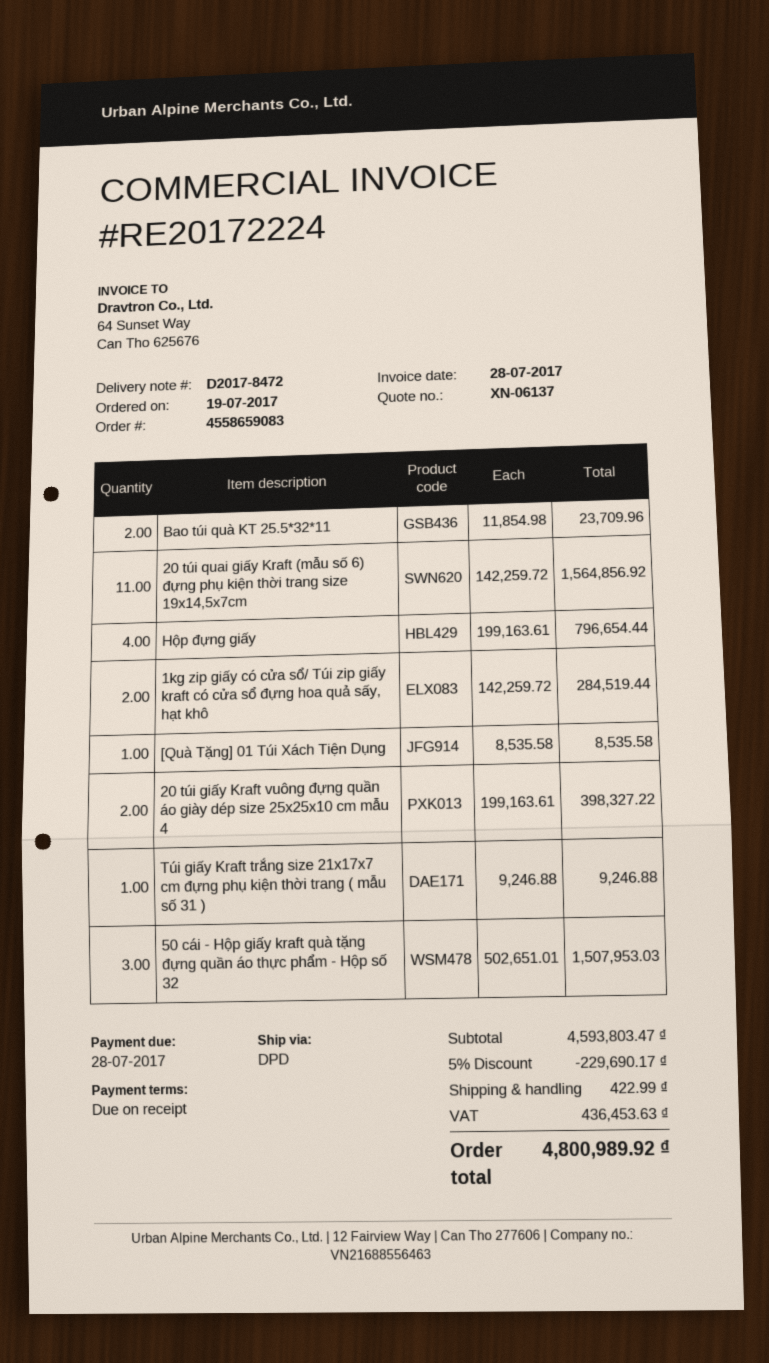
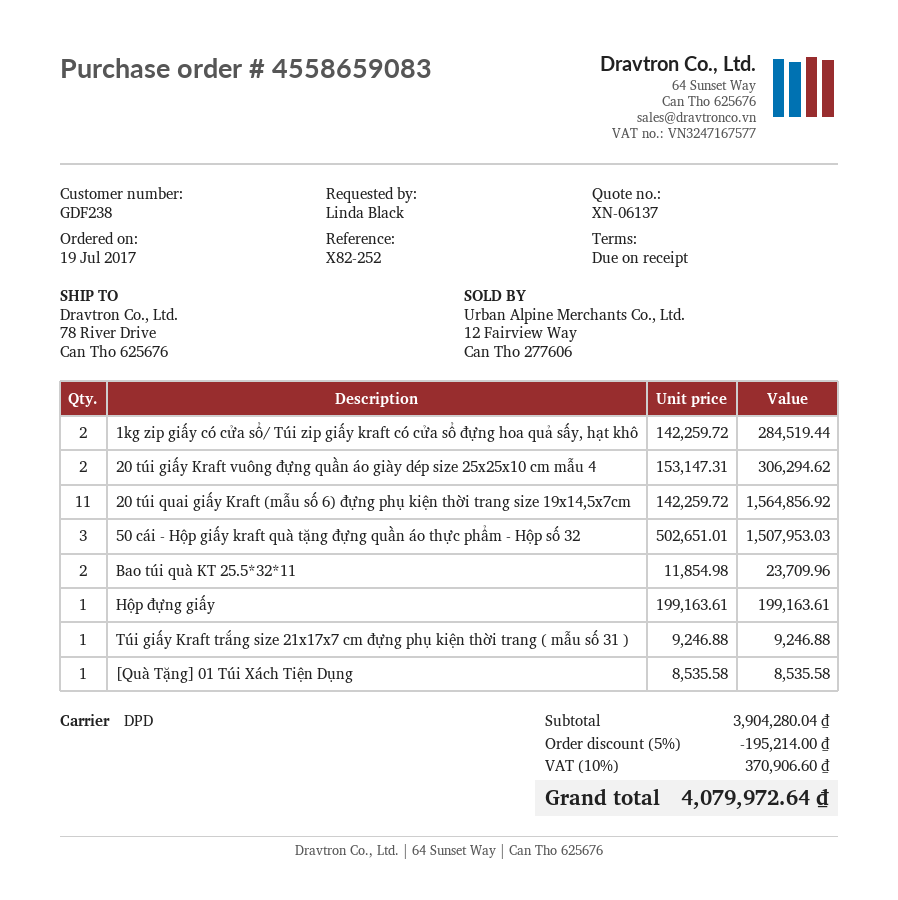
Hộp đựng giấy: 4 x 199163.61 = 796654.44 -> 1 x 199163.61 = 199163.61
20 túi giấy Kraft vuông đựng quần áo giày dép size 25x25x10 cm mẫu 4: 2 x 199163.61 = 398327.22 -> 2 x 153147.31 = 306294.62
subtotal: 4593803.47 -> 3904280.04
discount: 5% = 229690.17 -> 5% = 195214.00
shipping: 422.99 -> none
tax: 436453.63 -> 370906.60
total: 4800989.92 -> 4079972.64

